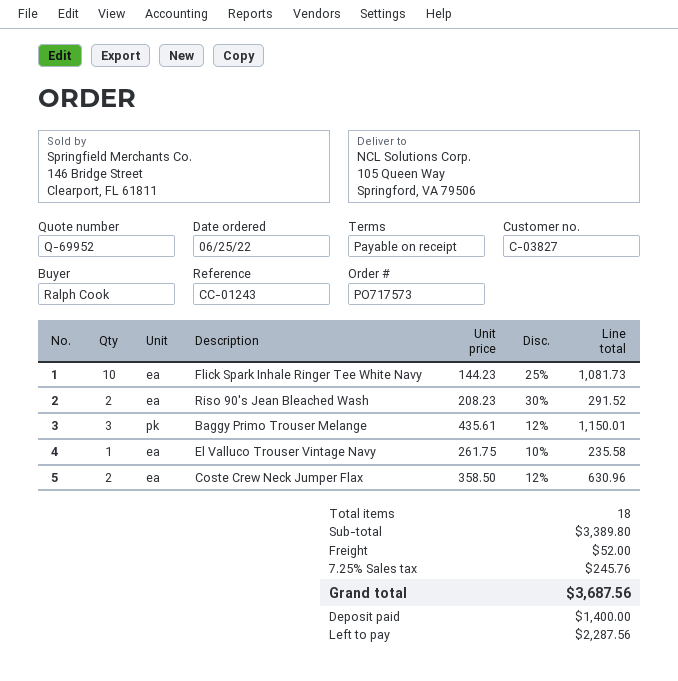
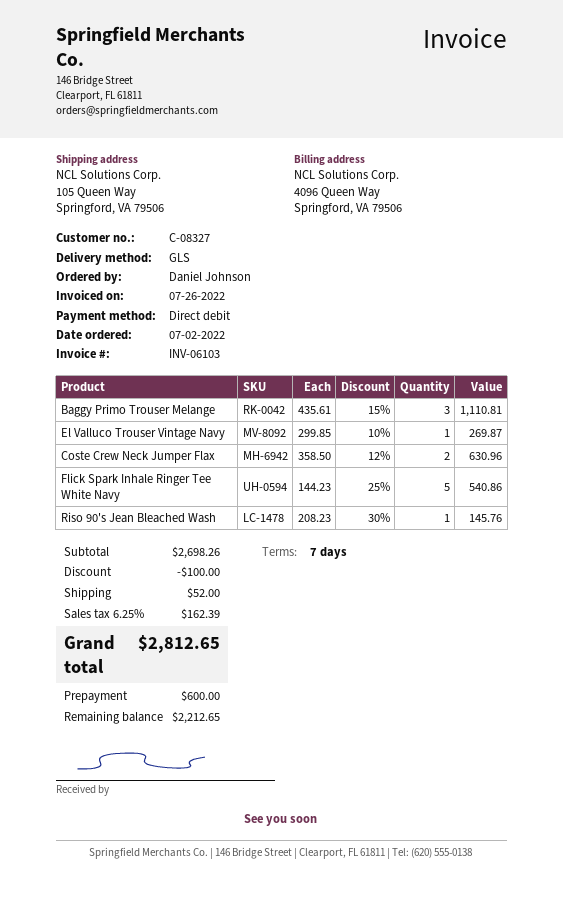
order date: 2022-06-25 -> 2022-07-02
payment terms: on receipt -> 7 days
customer number: C-03827 -> C-08327
ordered by: Ralph Cook -> Daniel Johnson
Flick Spark Inhale Ringer Tee White Navy: 10 x 144.23 - 25% = 1081.73 -> 5 x 144.23 - 25% = 540.86
Riso 90's Jean Bleached Wash: 2 x 208.23 - 30% = 291.52 -> 1 x 208.23 - 30% = 145.76
Baggy Primo Trouser Melange: 3 x 435.61 - 12% = 1150.01 -> 3 x 435.61 - 15% = 1110.81
El Valluco Trouser Vintage Navy: 1 x 261.75 - 10% = 235.58 -> 1 x 299.85 - 10% = 269.87
subtotal: 3389.80 -> 2698.26
discount: none -> 100.00
tax: 7.25% = 245.76 -> 6.25% = 162.39
total: 3687.56 -> 2812.65
deposit: 1400.00 -> 600.00
balance: 2287.56 -> 2212.65

